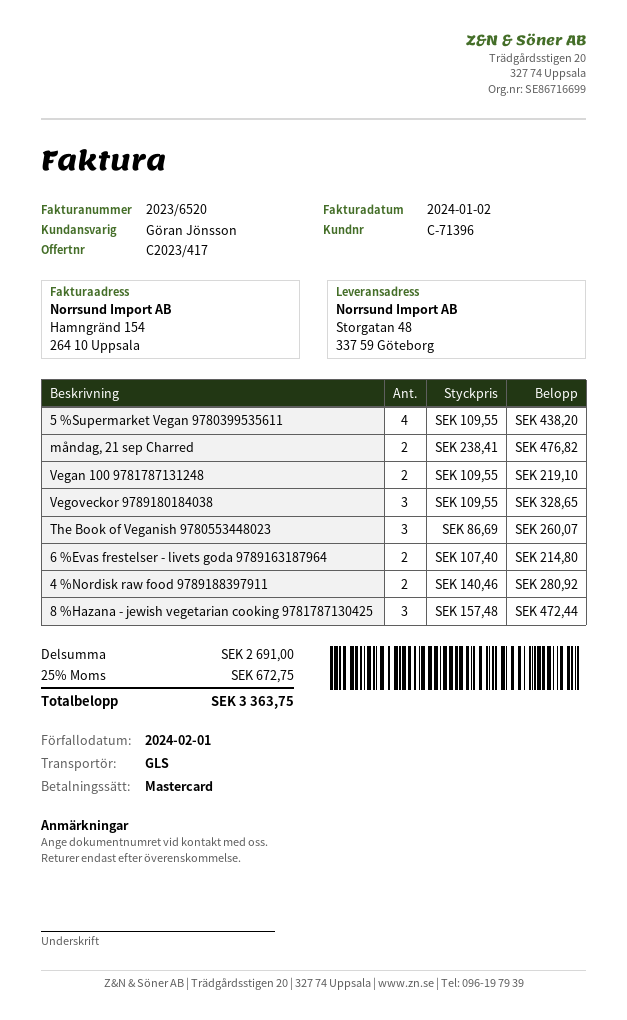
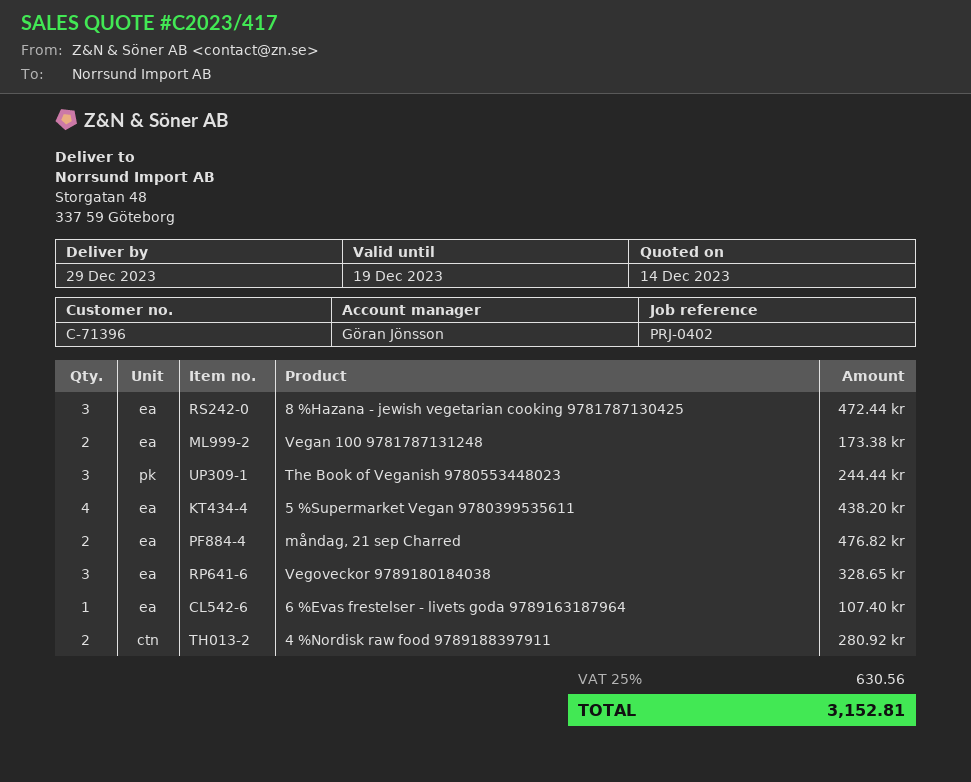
Vegan 100 9781787131248: 2 for 219.10 -> 2 for 173.38
The Book of Veganish 9780553448023: 3 for 260.07 -> 3 for 244.44
6 %Evas frestelser - livets goda 9789163187964: 2 for 214.80 -> 1 for 107.40
tax: 25% = 672.75 -> 25% = 630.56
total: 3363.75 -> 3152.81

